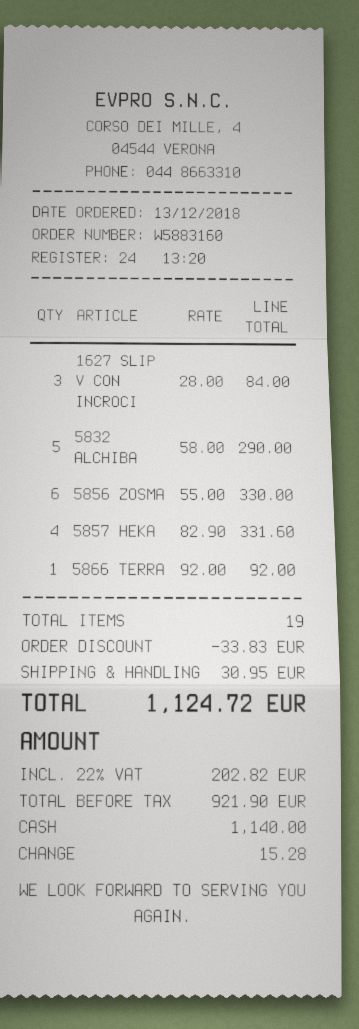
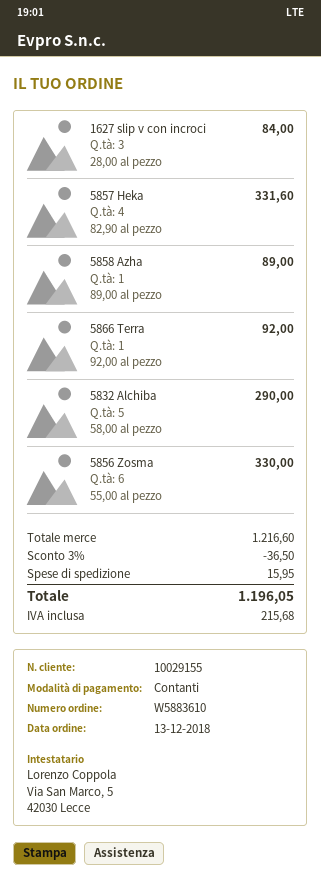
order number: W5883160 -> W5883610
5858 Azha: none -> 1 x 89.00 = 89.00
discount: 33.83 -> 36.50
shipping: 30.95 -> 15.95
tax: 202.82 -> 215.68
total: 1124.72 -> 1196.05

